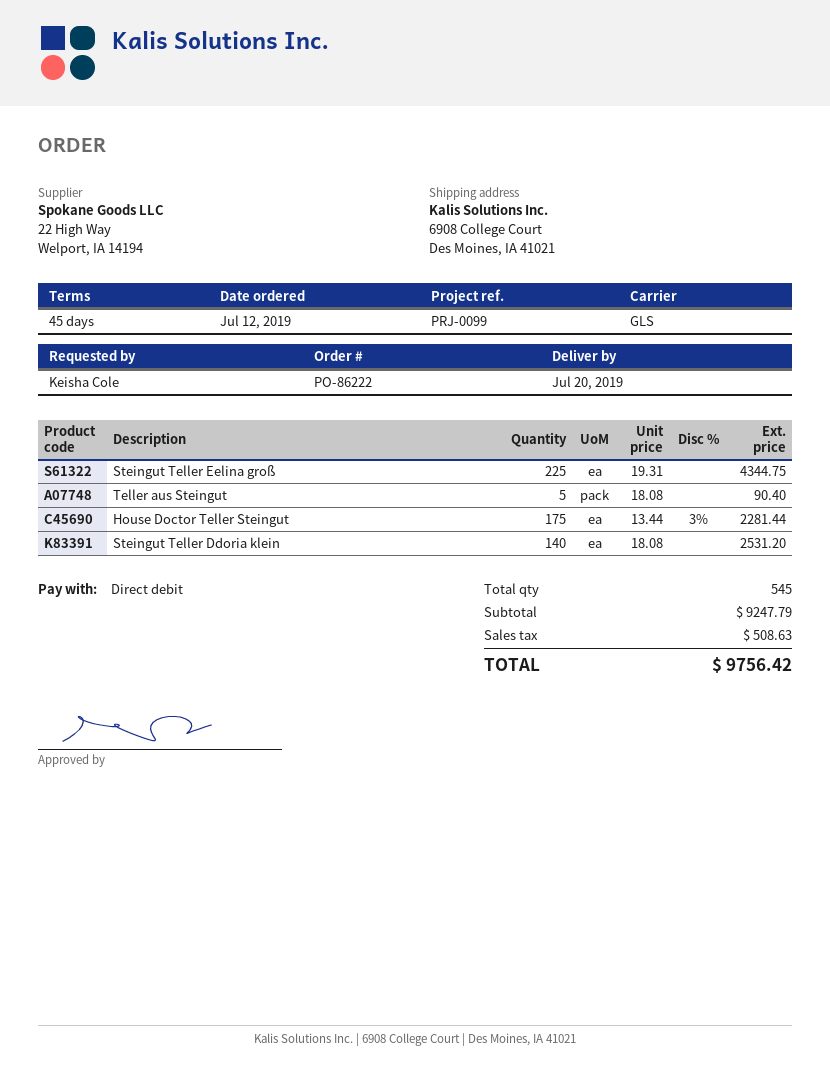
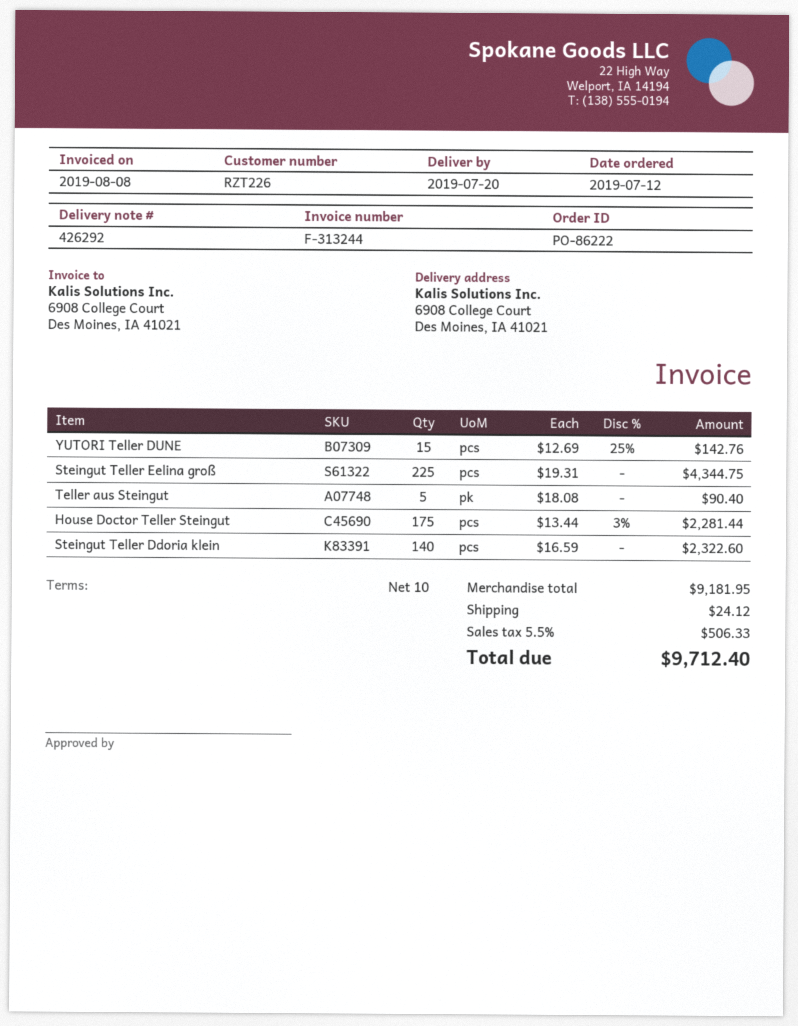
payment terms: 45 days -> 10 days
Steingut Teller Ddoria klein: 140 x 18.08 = 2531.20 -> 140 x 16.59 = 2322.60
YUTORI Teller DUNE: none -> 15 x 12.69 - 25% = 142.76
subtotal: 9247.79 -> 9181.95
shipping: none -> 24.12
tax: 508.63 -> 506.33
total: 9756.42 -> 9712.40

